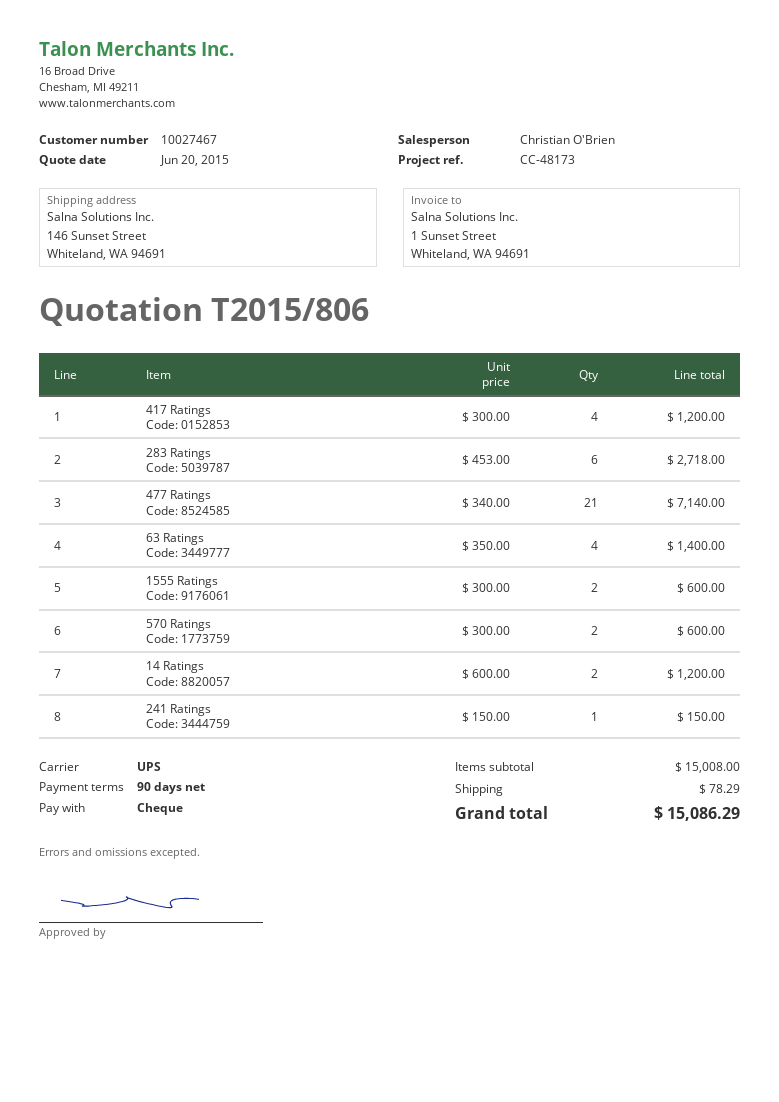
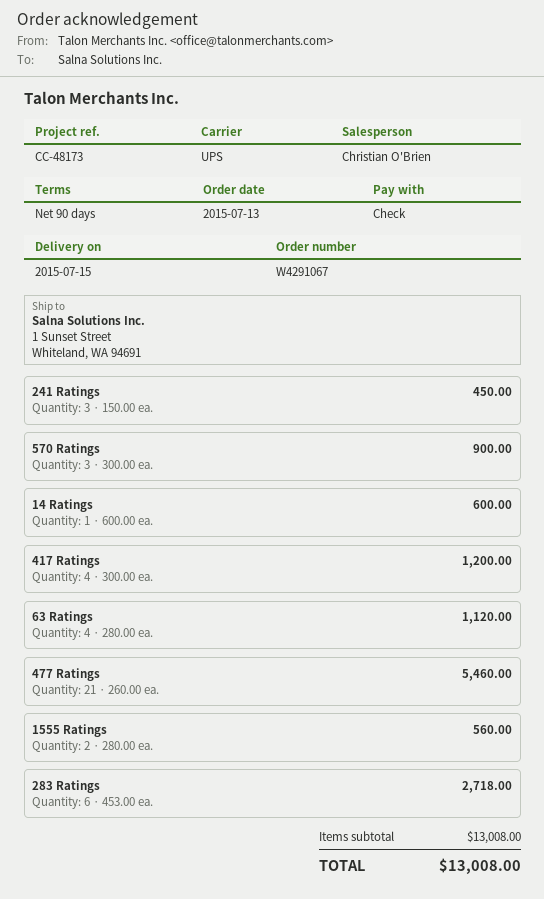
ship to: 146 Sunset Street, Whiteland, WA 94691 -> 1 Sunset Street, Whiteland, WA 94691
477 Ratings: 21 x 340.00 = 7140.00 -> 21 x 260.00 = 5460.00
63 Ratings: 4 x 350.00 = 1400.00 -> 4 x 280.00 = 1120.00
1555 Ratings: 2 x 300.00 = 600.00 -> 2 x 280.00 = 560.00
570 Ratings: 2 x 300.00 = 600.00 -> 3 x 300.00 = 900.00
14 Ratings: 2 x 600.00 = 1200.00 -> 1 x 600.00 = 600.00
241 Ratings: 1 x 150.00 = 150.00 -> 3 x 150.00 = 450.00
subtotal: 15008.00 -> 13008.00
shipping: 78.29 -> none
total: 15086.29 -> 13008.00

